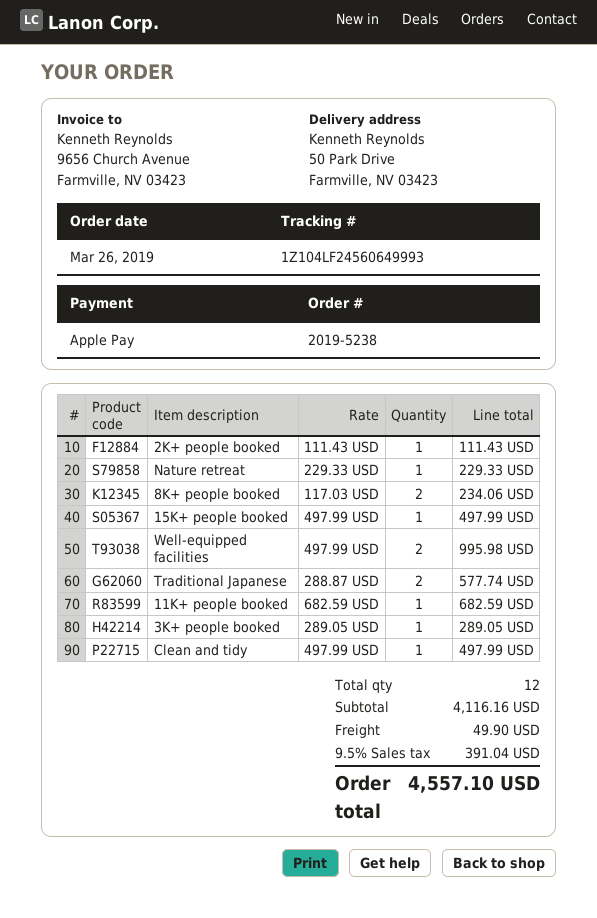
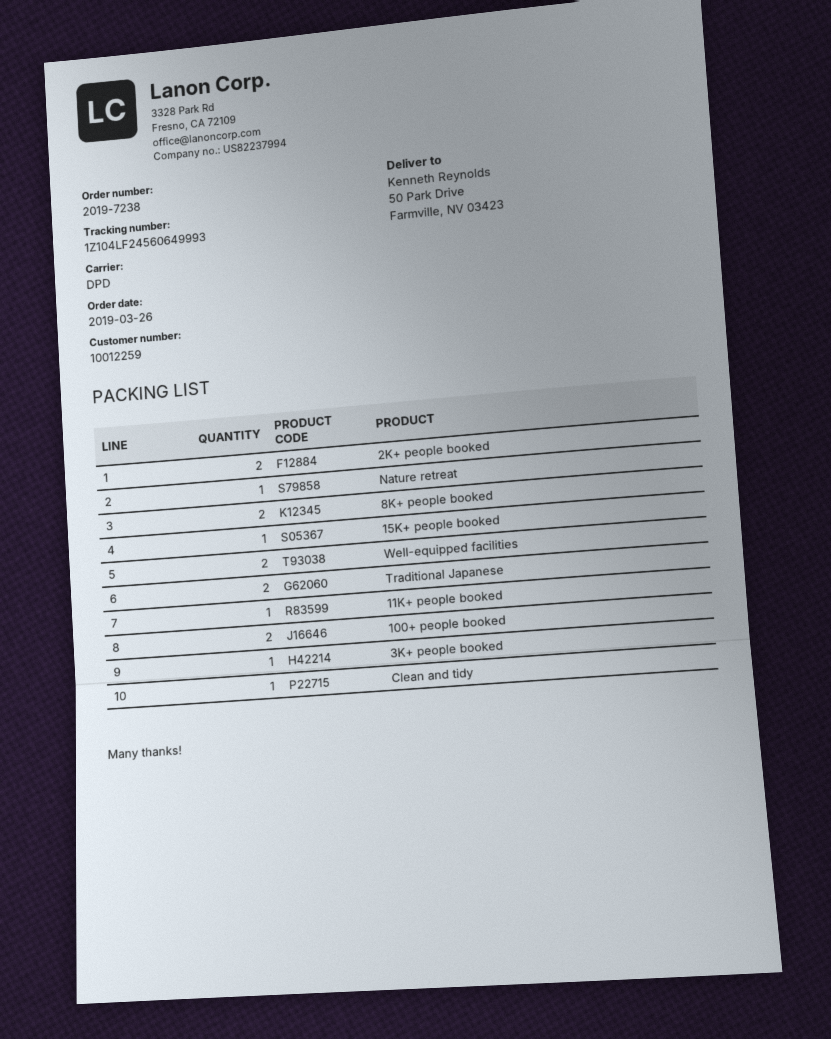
order number: 2019-5238 -> 2019-7238
2K+ people booked: 1 -> 2
100+ people booked: none -> 2

